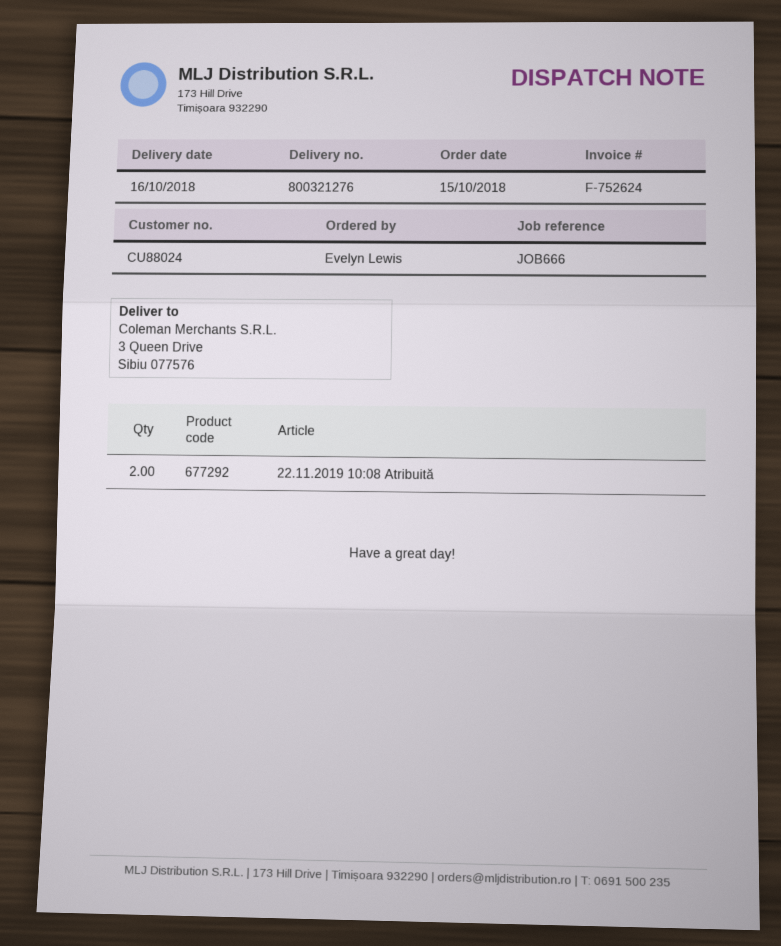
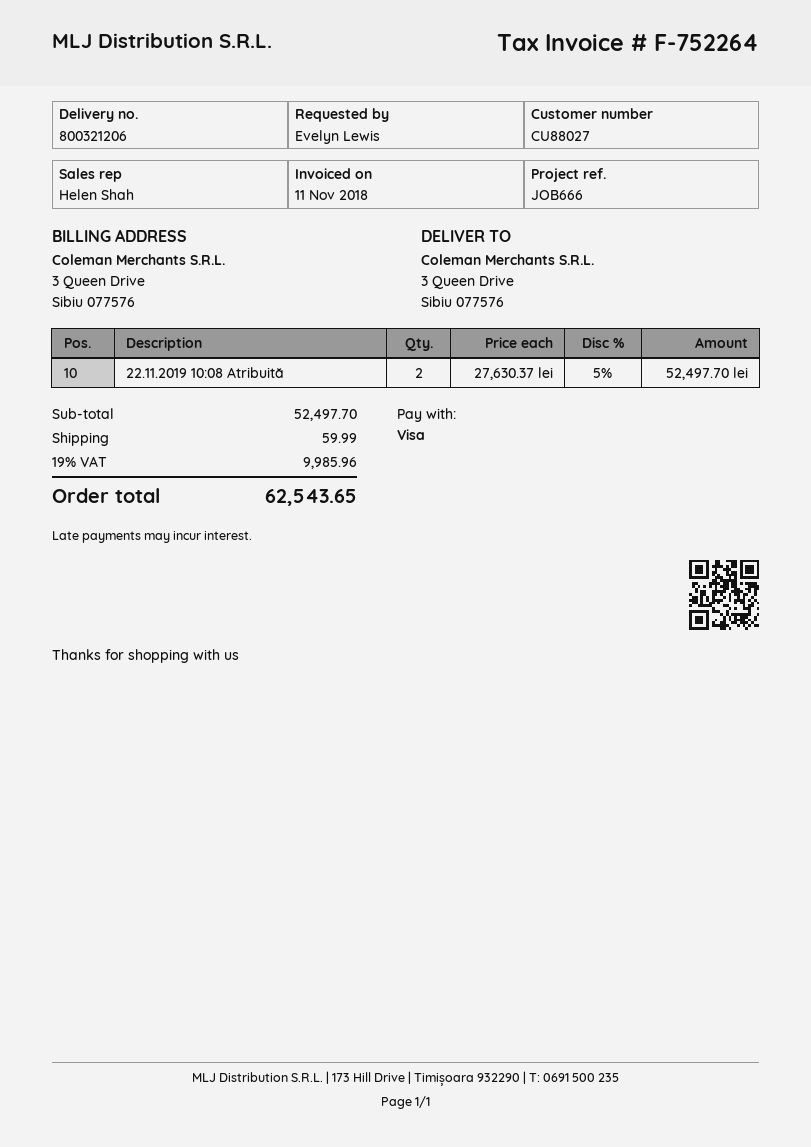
delivery note number: 800321276 -> 800321206
invoice number: F-752624 -> F-752264
customer number: CU88024 -> CU88027

